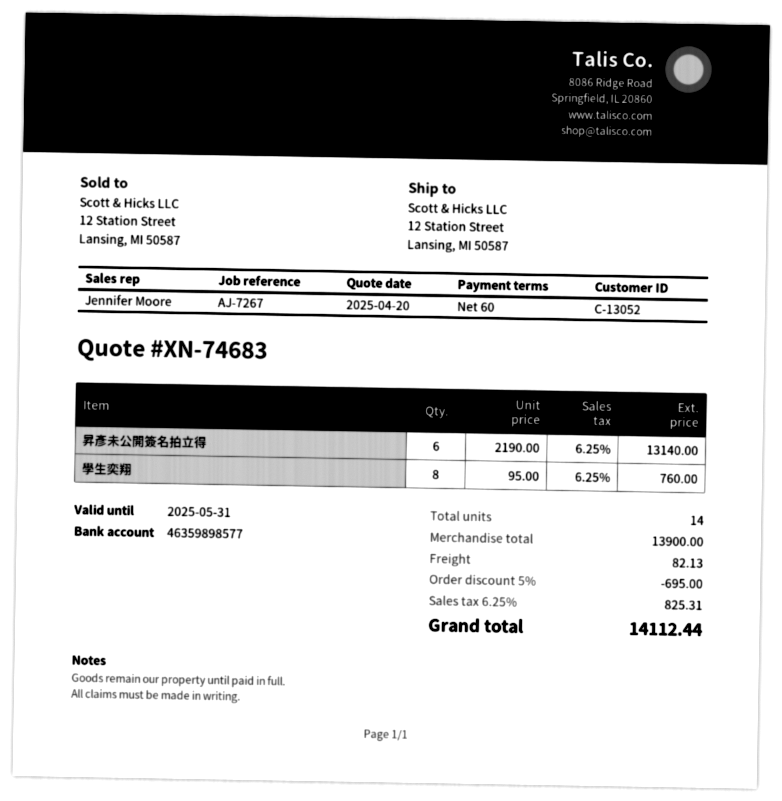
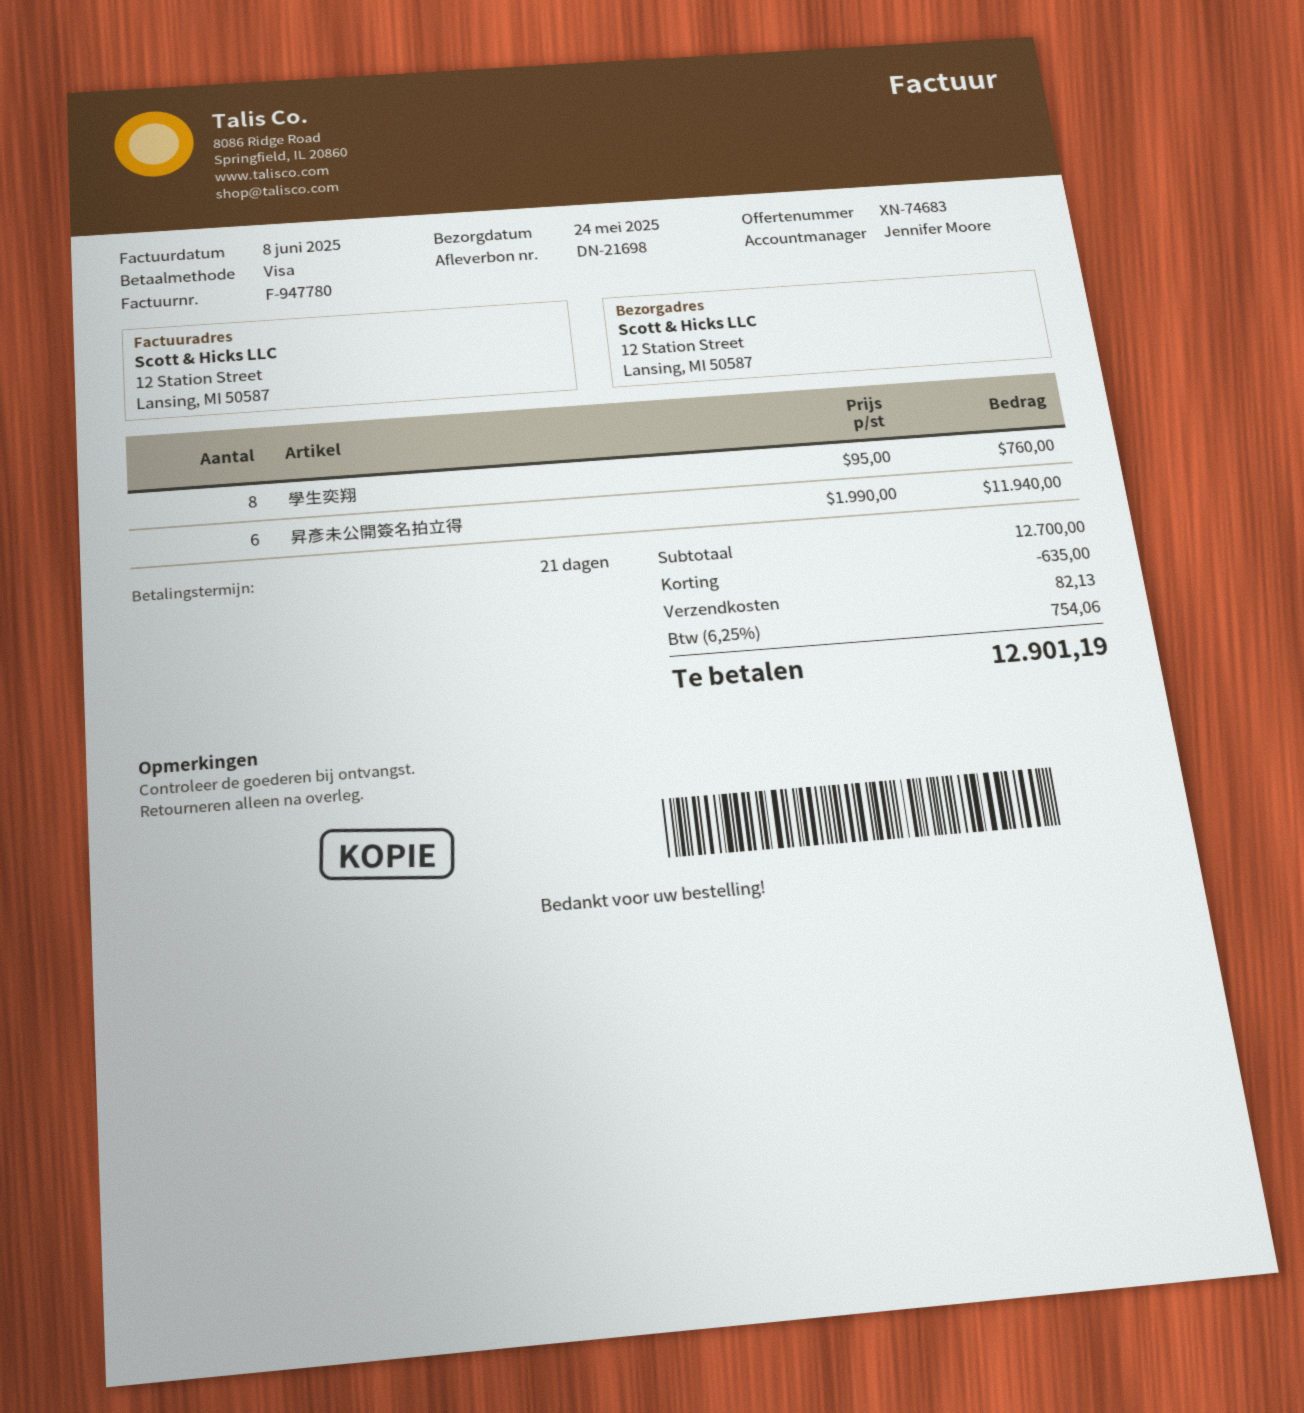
payment terms: 60 days -> 21 days
昇彥未公開簽名拍立得: 6 x 2190.00 = 13140.00 -> 6 x 1990.00 = 11940.00
subtotal: 13900.00 -> 12700.00
discount: 695.00 -> 635.00
tax: 6.25% = 825.31 -> 6.25% = 754.06
total: 14112.44 -> 12901.19

